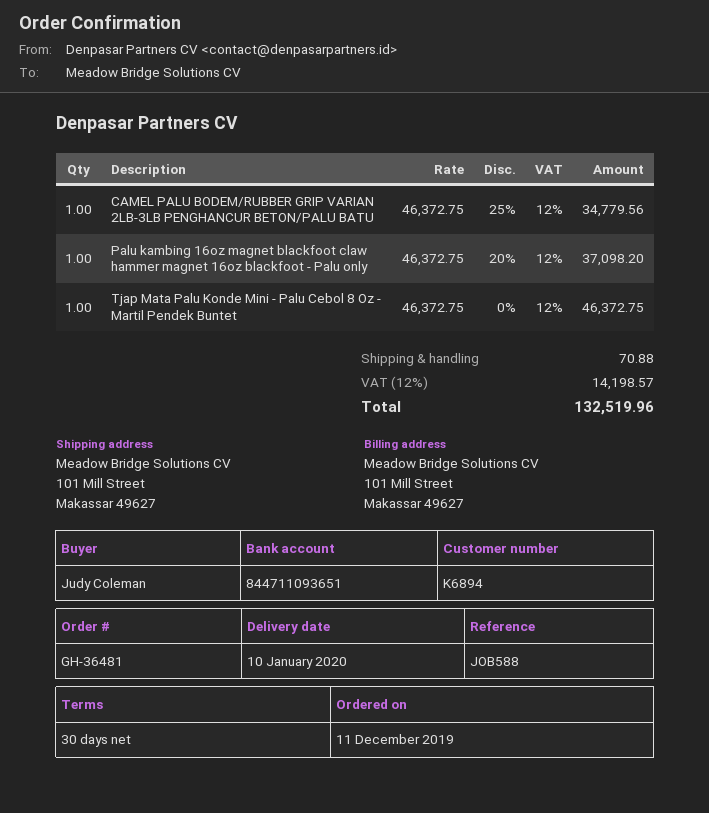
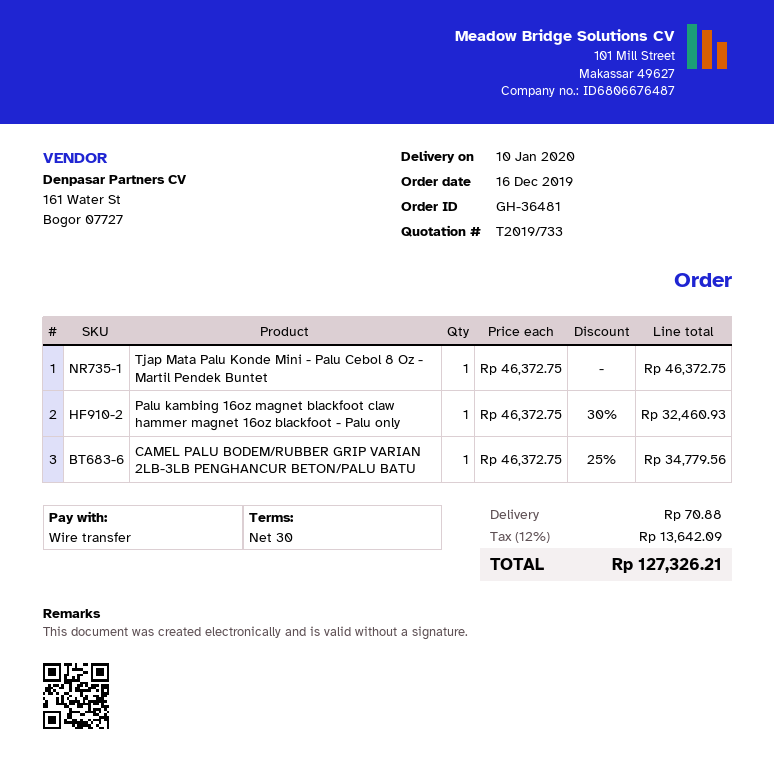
order date: 2019-12-11 -> 2019-12-16
Palu kambing 16oz magnet blackfoot claw hammer magnet 16oz blackfoot - Palu only: 1 x 46372.75 - 20% = 37098.20 -> 1 x 46372.75 - 30% = 32460.93
tax: 12% = 14198.57 -> 12% = 13642.09
total: 132519.96 -> 127326.21

